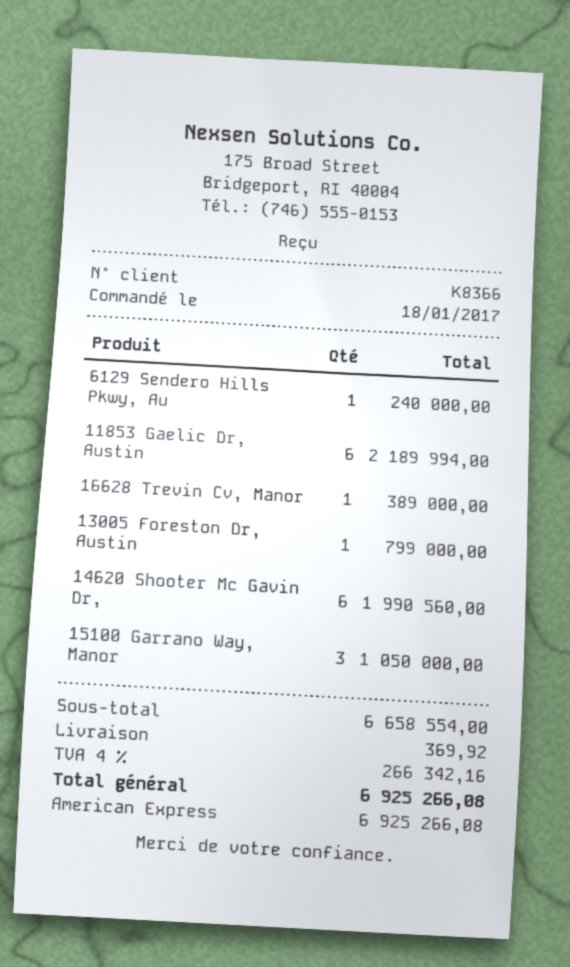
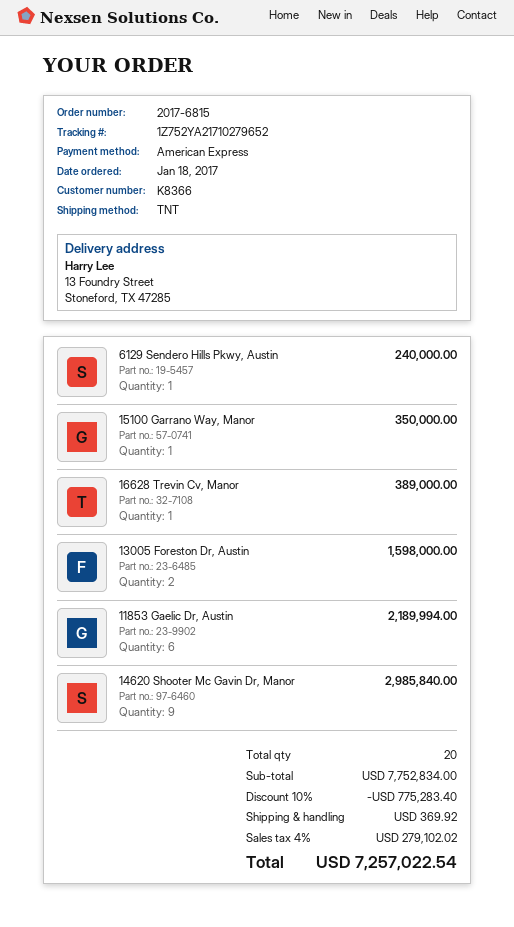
13005 Foreston Dr, Austin: 1 for 799000.00 -> 2 for 1598000.00
14620 Shooter Mc Gavin Dr,: 6 for 1990560.00 -> 9 for 2985840.00
15100 Garrano Way, Manor: 3 for 1050000.00 -> 1 for 350000.00
subtotal: 6658554.00 -> 7752834.00
discount: none -> 10% = 775283.40
tax: 4% = 266342.16 -> 4% = 279102.02
total: 6925266.08 -> 7257022.54

